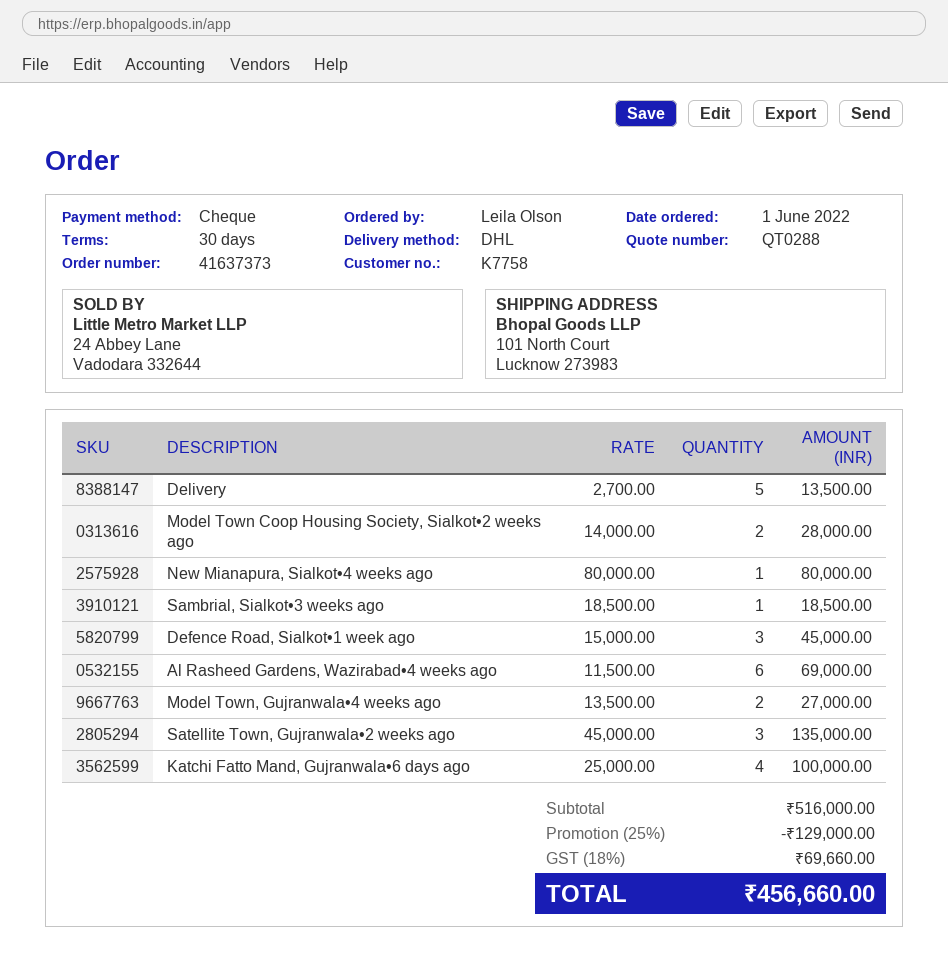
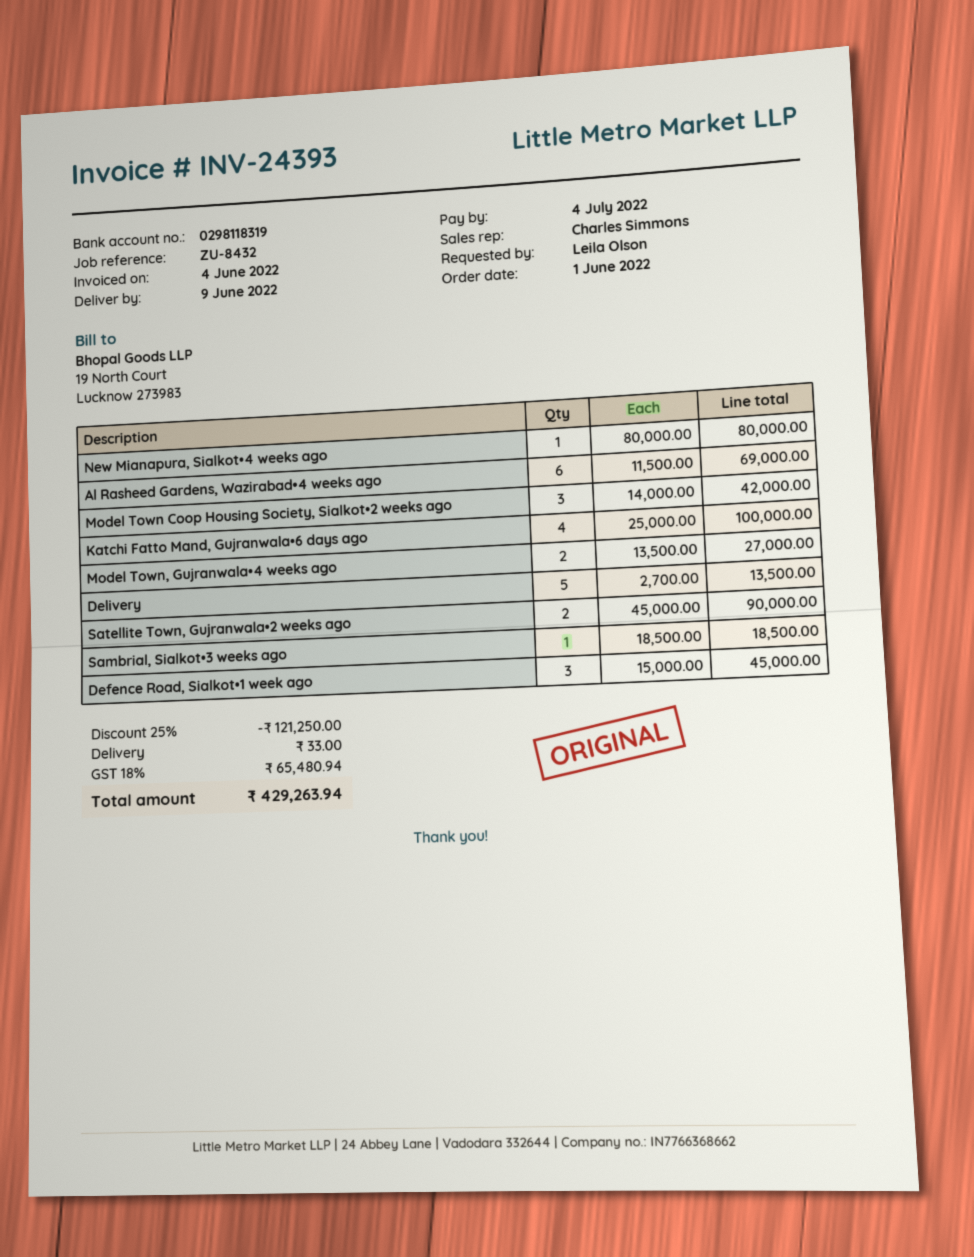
Model Town Coop Housing Society, Sialkot•2 weeks ago: 2 x 14000.00 = 28000.00 -> 3 x 14000.00 = 42000.00
Satellite Town, Gujranwala•2 weeks ago: 3 x 45000.00 = 135000.00 -> 2 x 45000.00 = 90000.00
discount: 25% = 129000.00 -> 25% = 121250.00
shipping: none -> 33.00
tax: 18% = 69660.00 -> 18% = 65480.94
total: 456660.00 -> 429263.94

